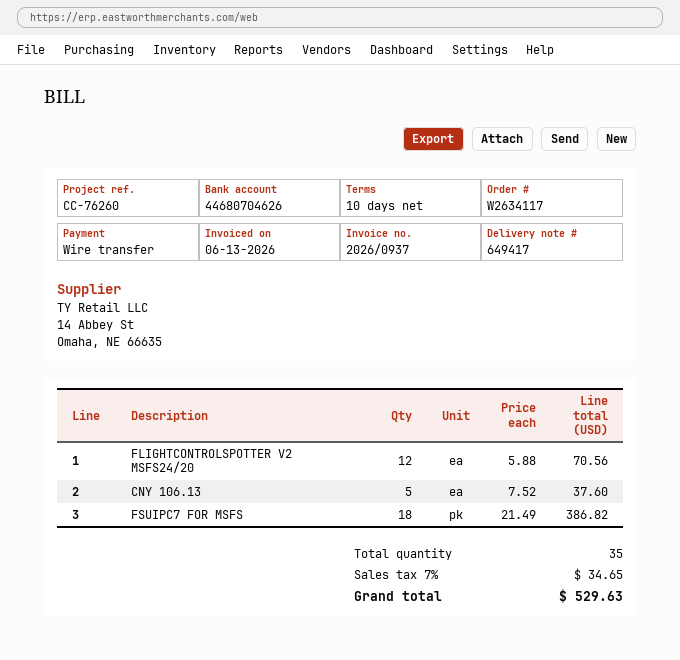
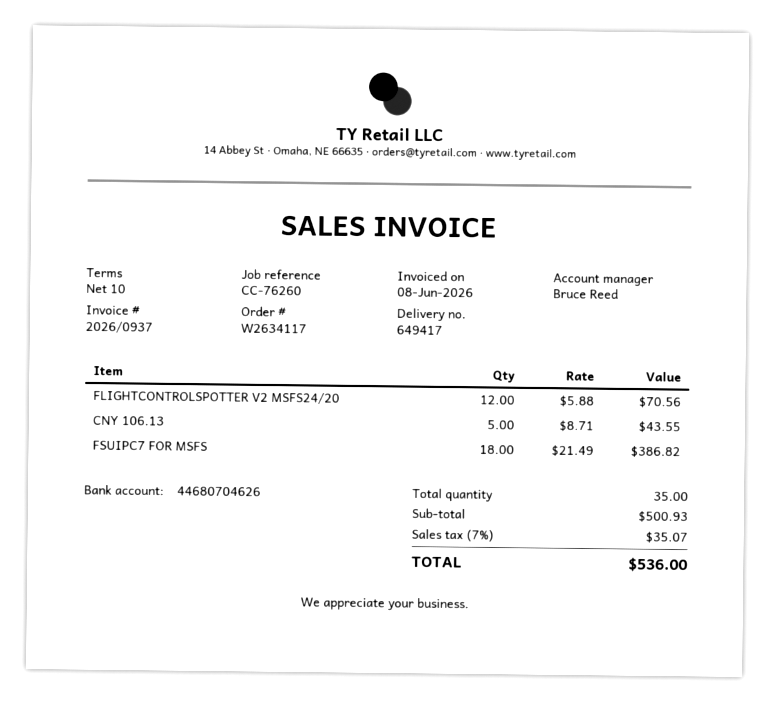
invoice date: 2026-06-13 -> 2026-06-08
CNY 106.13: 5 x 7.52 = 37.60 -> 5 x 8.71 = 43.55
tax: 7% = 34.65 -> 7% = 35.07
total: 529.63 -> 536.00

